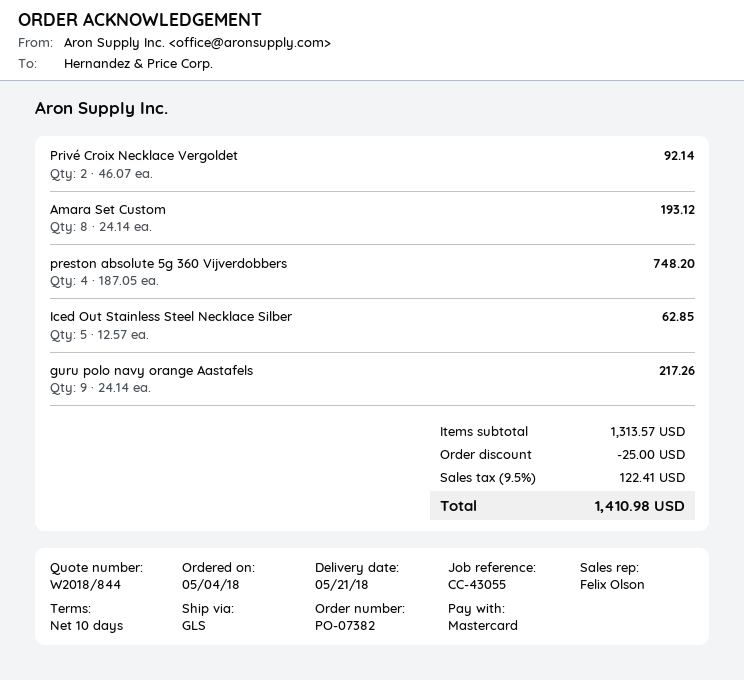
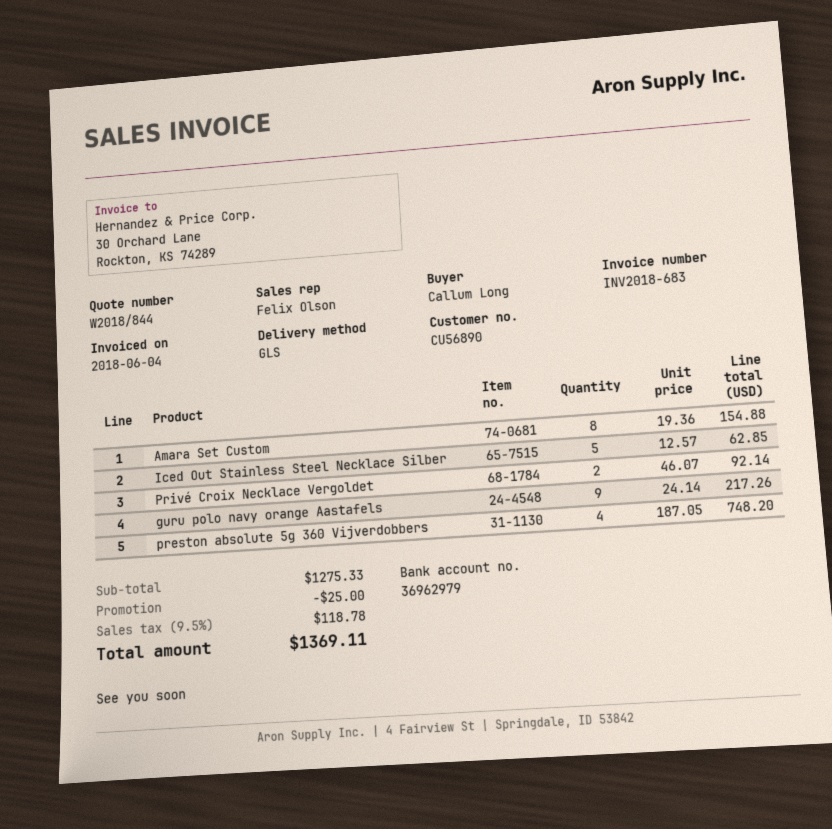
Amara Set Custom: 8 x 24.14 = 193.12 -> 8 x 19.36 = 154.88
subtotal: 1313.57 -> 1275.33
tax: 9.5% = 122.41 -> 9.5% = 118.78
total: 1410.98 -> 1369.11

